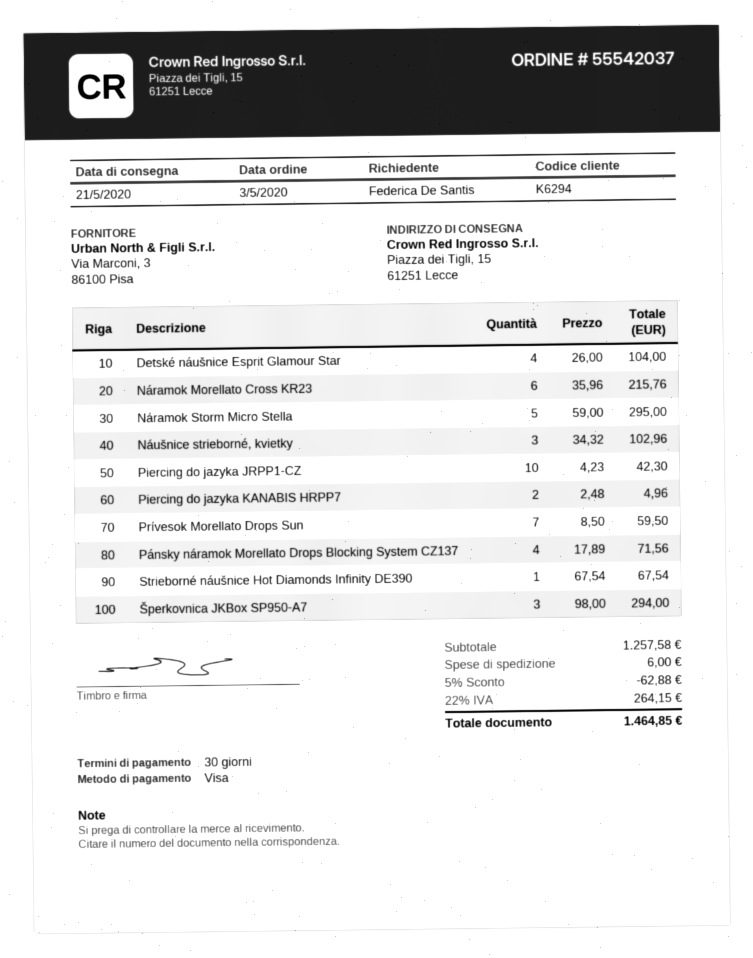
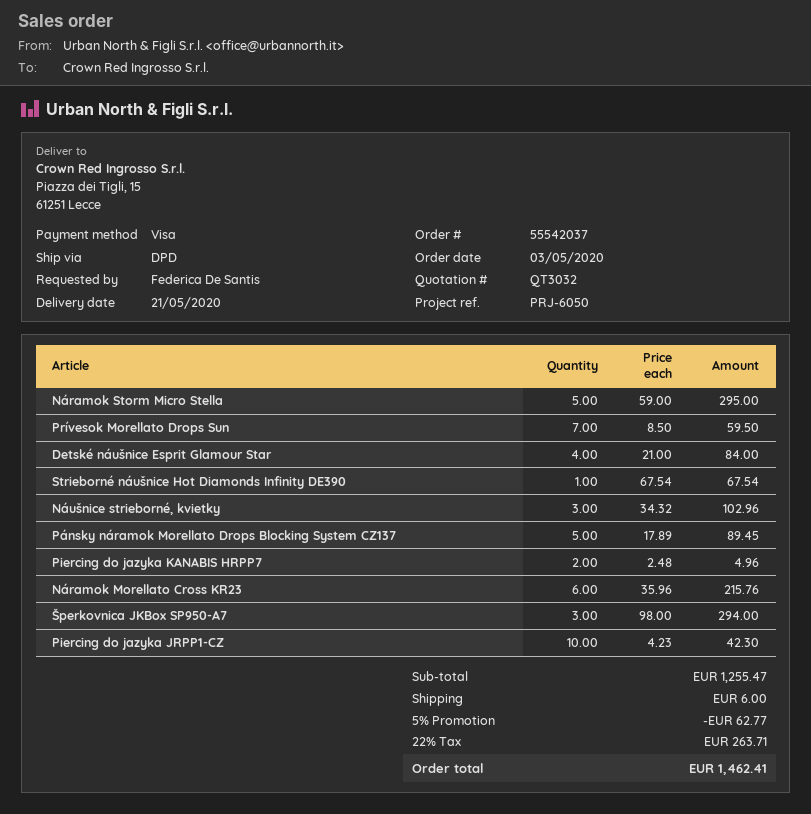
Detské náušnice Esprit Glamour Star: 4 x 26.00 = 104.00 -> 4 x 21.00 = 84.00
Pánsky náramok Morellato Drops Blocking System CZ137: 4 x 17.89 = 71.56 -> 5 x 17.89 = 89.45
subtotal: 1257.58 -> 1255.47
discount: 5% = 62.88 -> 5% = 62.77
tax: 22% = 264.15 -> 22% = 263.71
total: 1464.85 -> 1462.41

